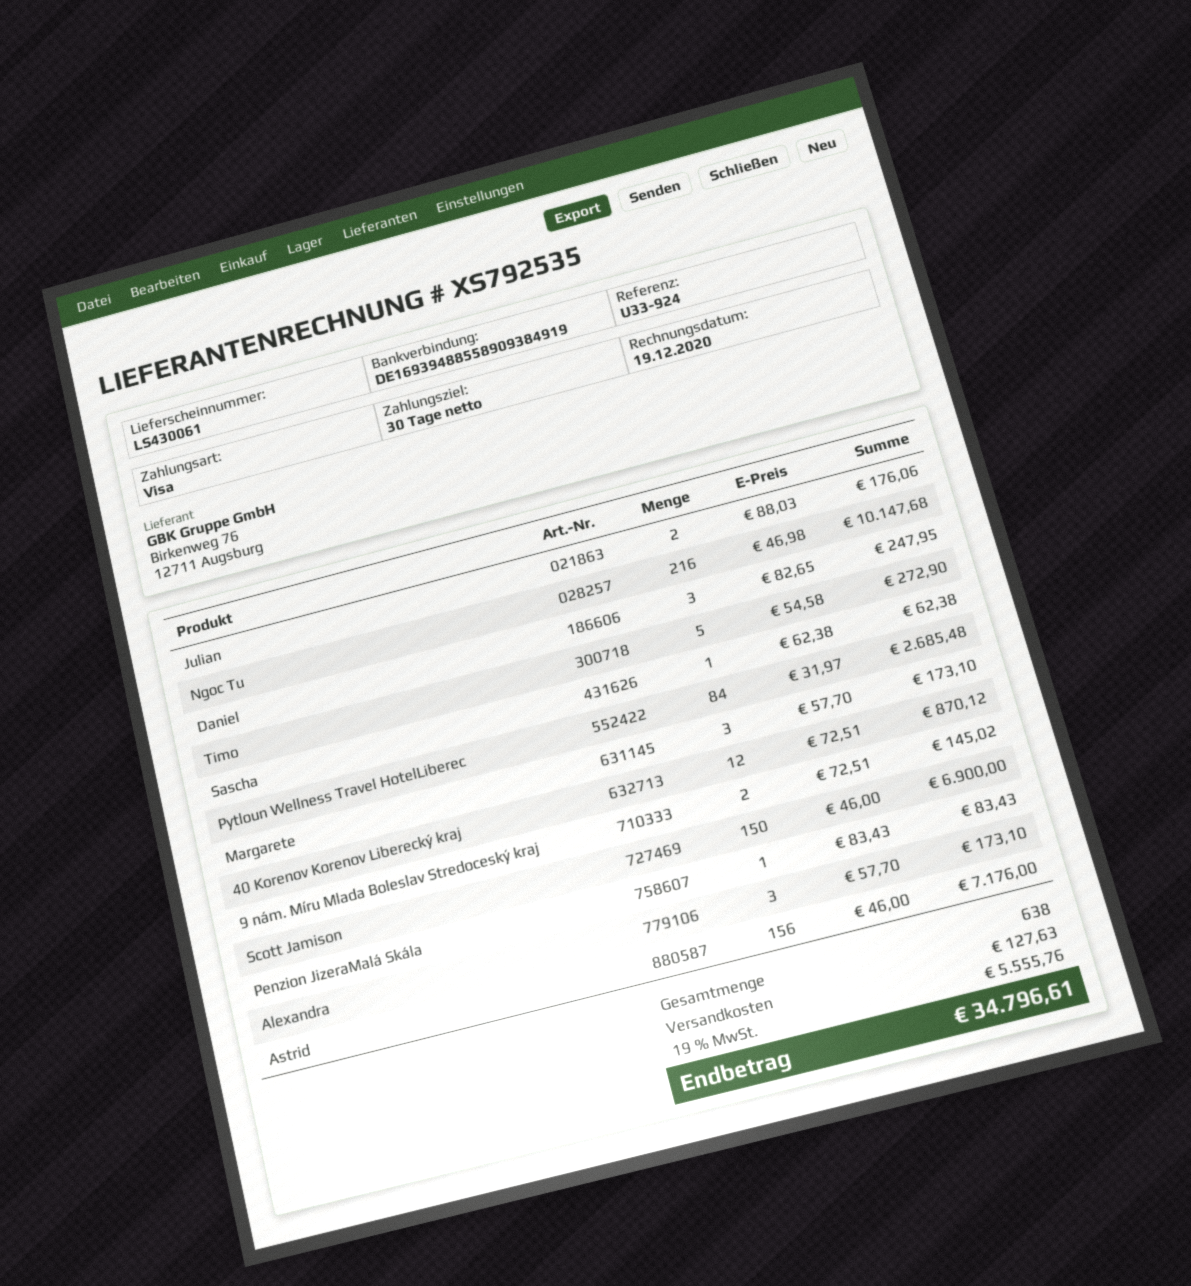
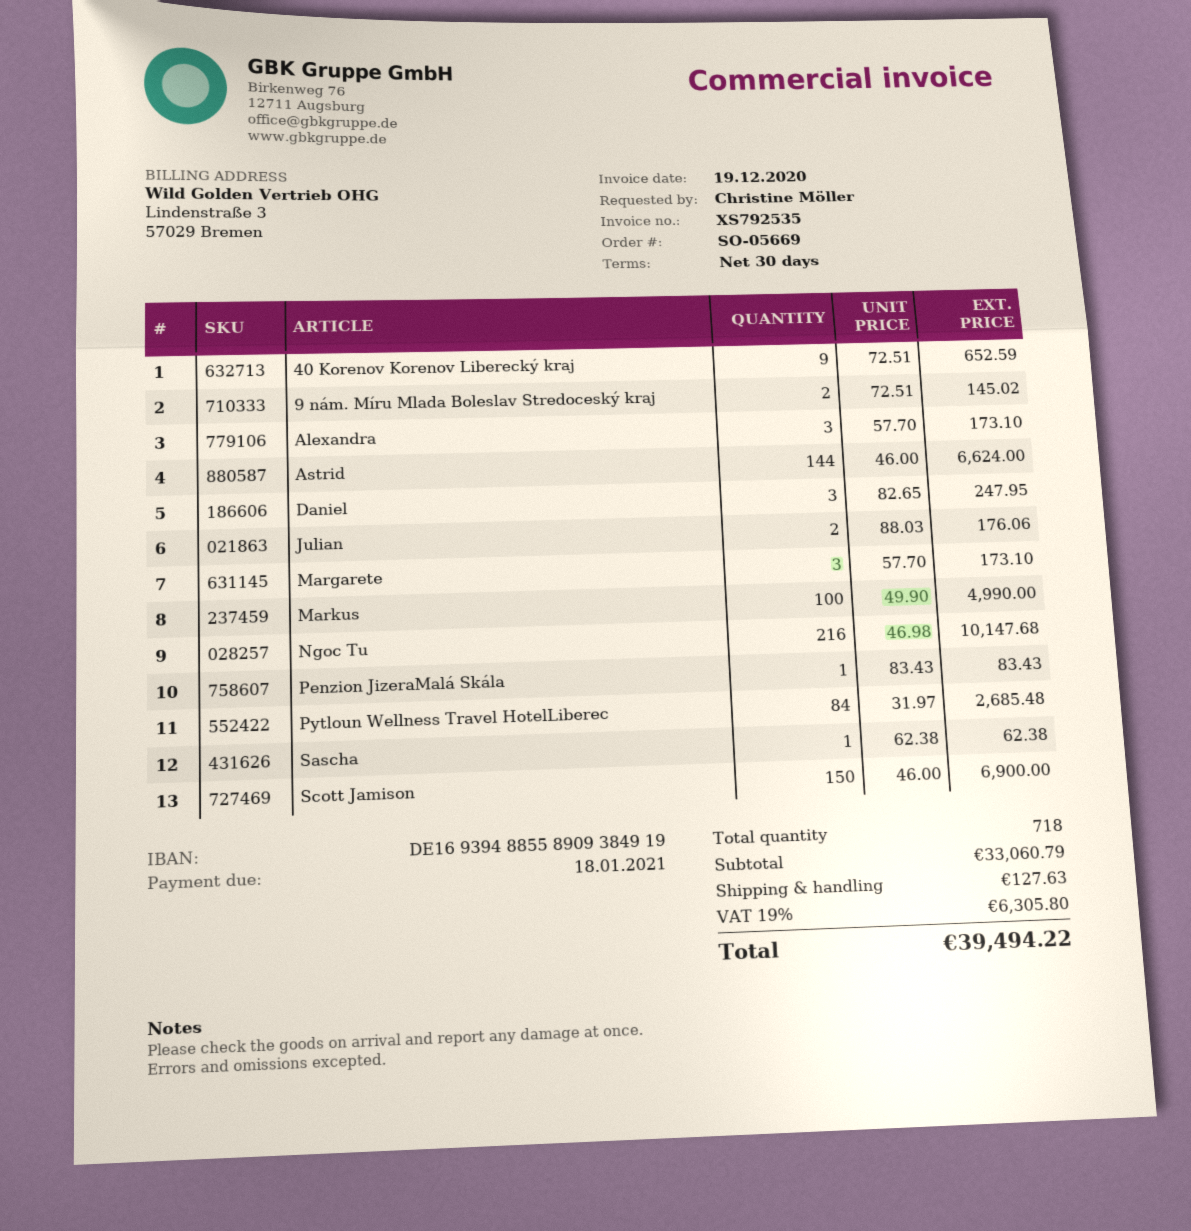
Timo: 5 x 54.58 = 272.90 -> none
40 Korenov Korenov Liberecký kraj: 12 x 72.51 = 870.12 -> 9 x 72.51 = 652.59
Astrid: 156 x 46.00 = 7176.00 -> 144 x 46.00 = 6624.00
Markus: none -> 100 x 49.90 = 4990.00
total quantity: 638 -> 718
tax: 19% = 5555.76 -> 19% = 6305.80
total: 34796.61 -> 39494.22

